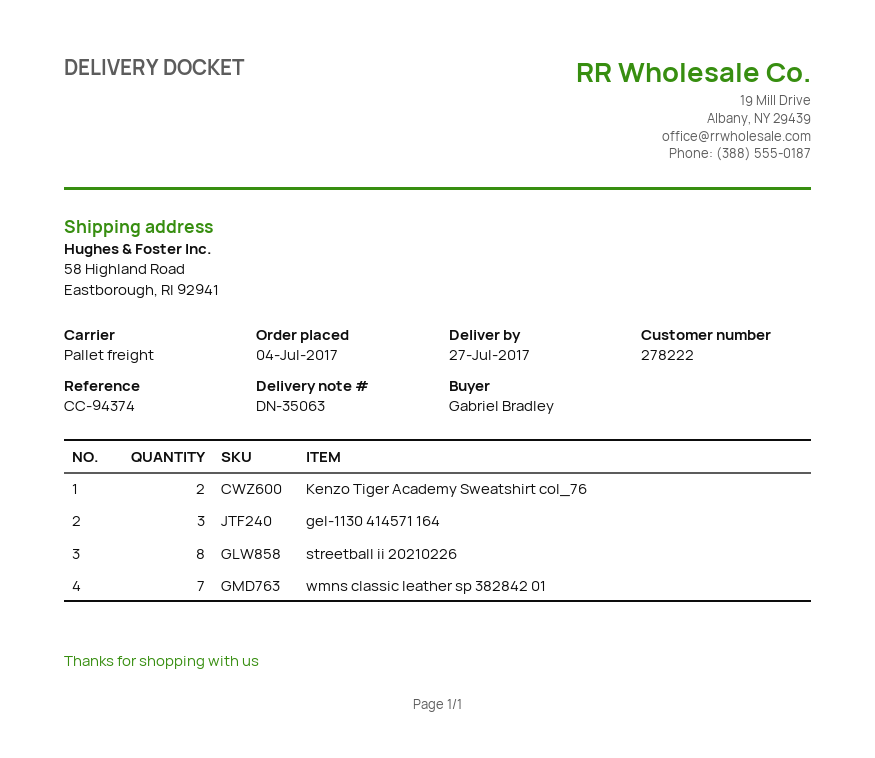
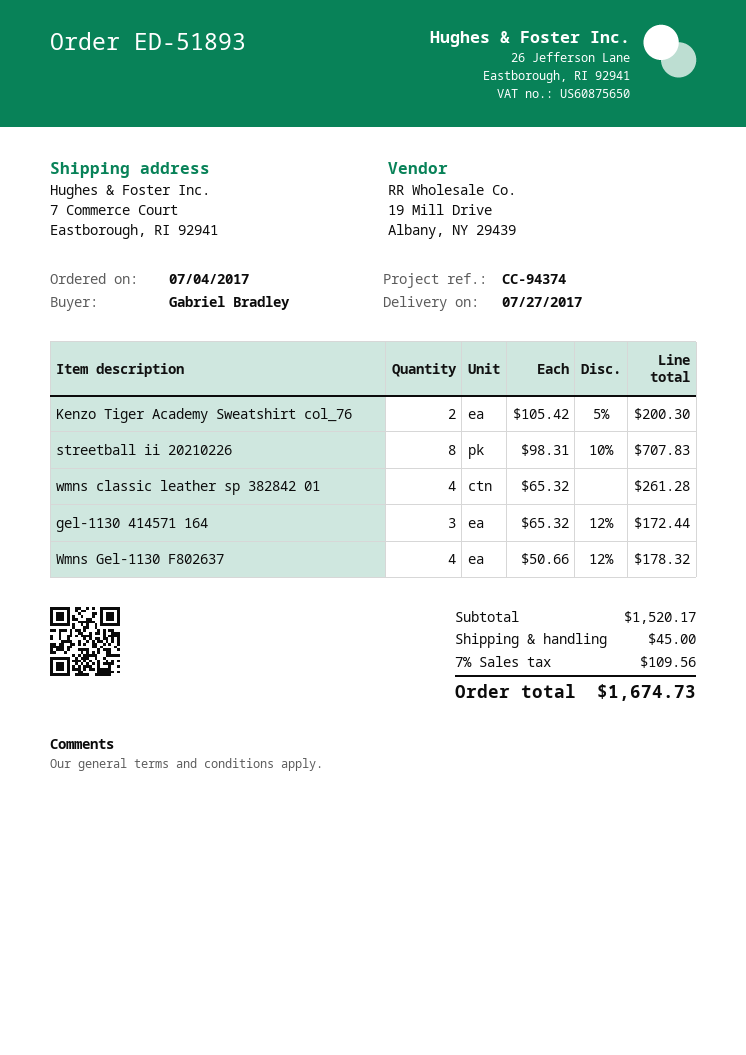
ship to: 58 Highland Road, Eastborough, RI 92941 -> 7 Commerce Court, Eastborough, RI 92941
wmns classic leather sp 382842 01: 7 -> 4
Wmns Gel-1130 F802637: none -> 4

